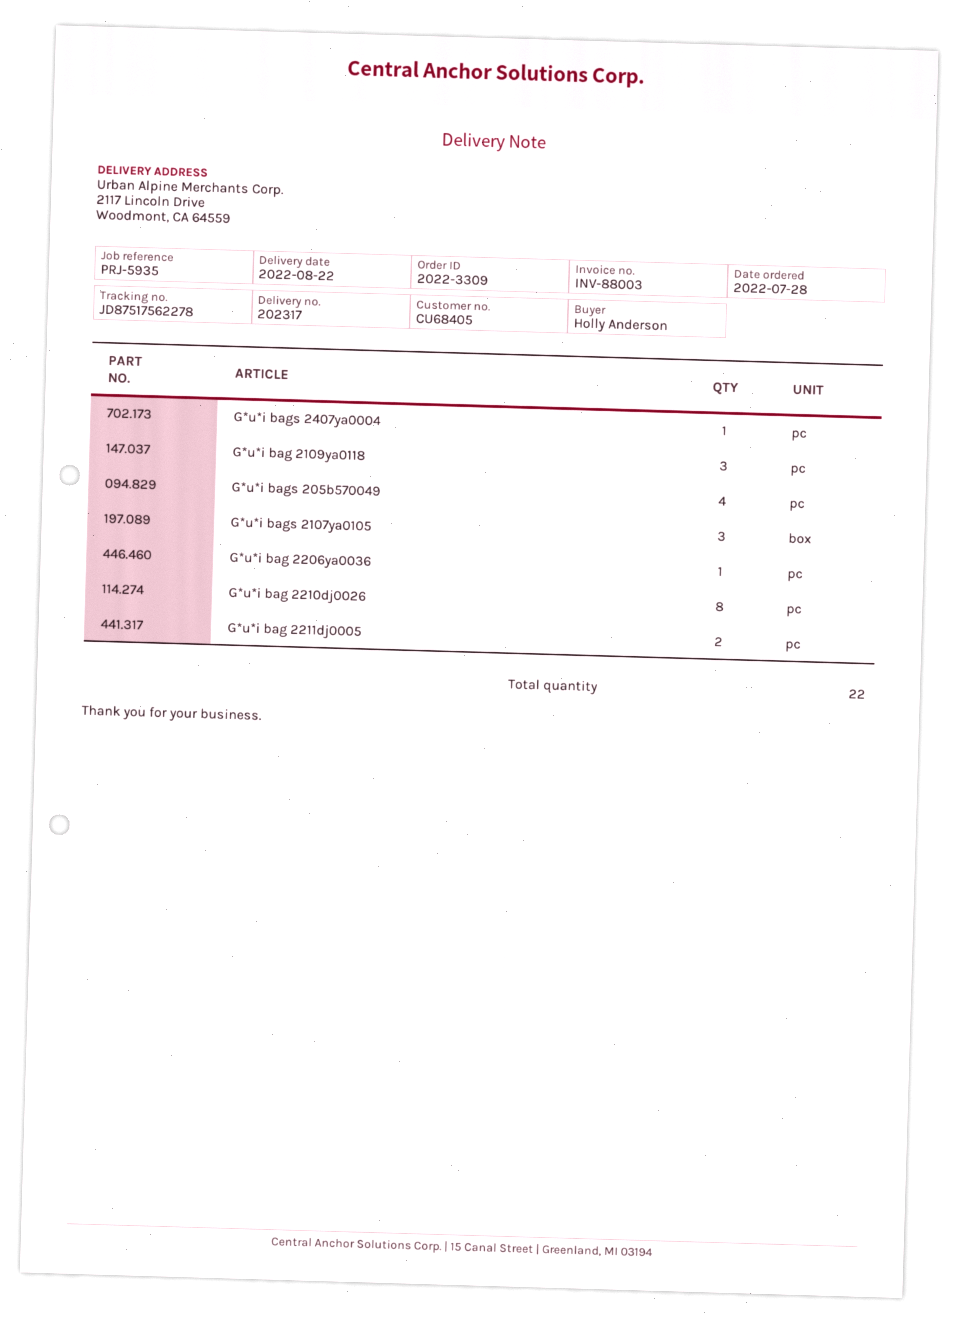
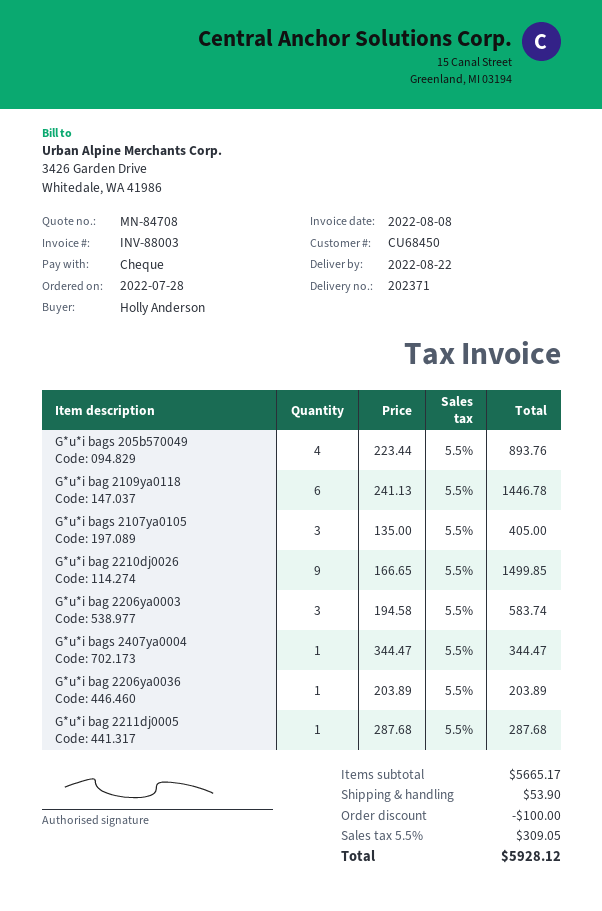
delivery note number: 202317 -> 202371
customer number: CU68405 -> CU68450
G*u*i bag 2109ya0118: 3 -> 6
G*u*i bag 2210dj0026: 8 -> 9
G*u*i bag 2211dj0005: 2 -> 1
G*u*i bag 2206ya0003: none -> 3

